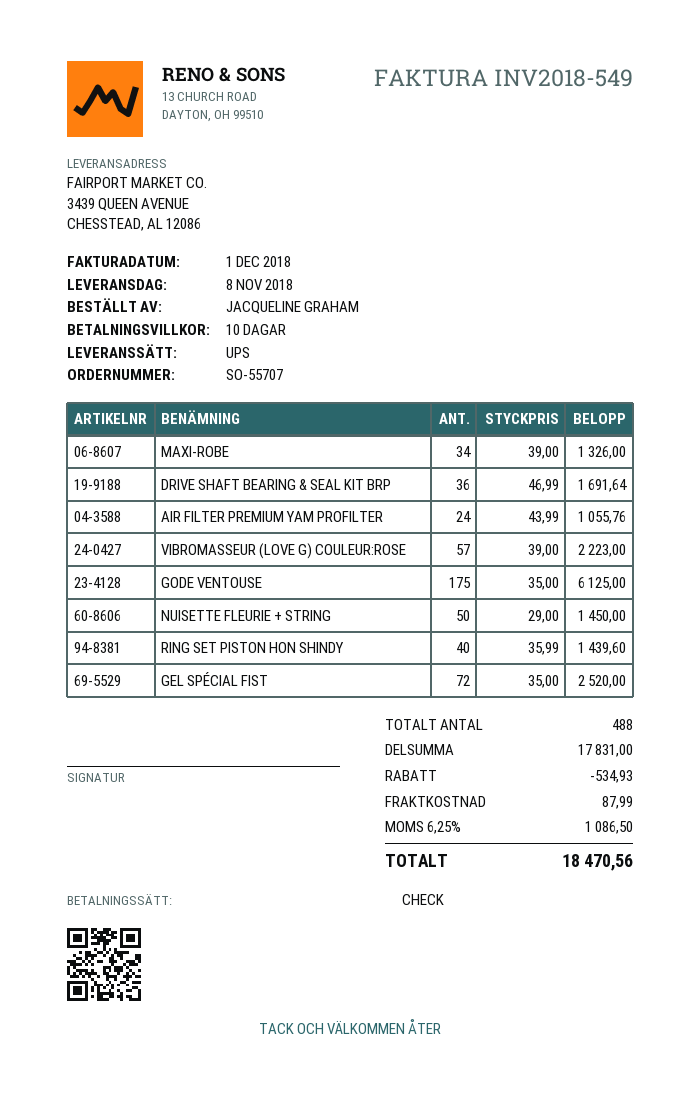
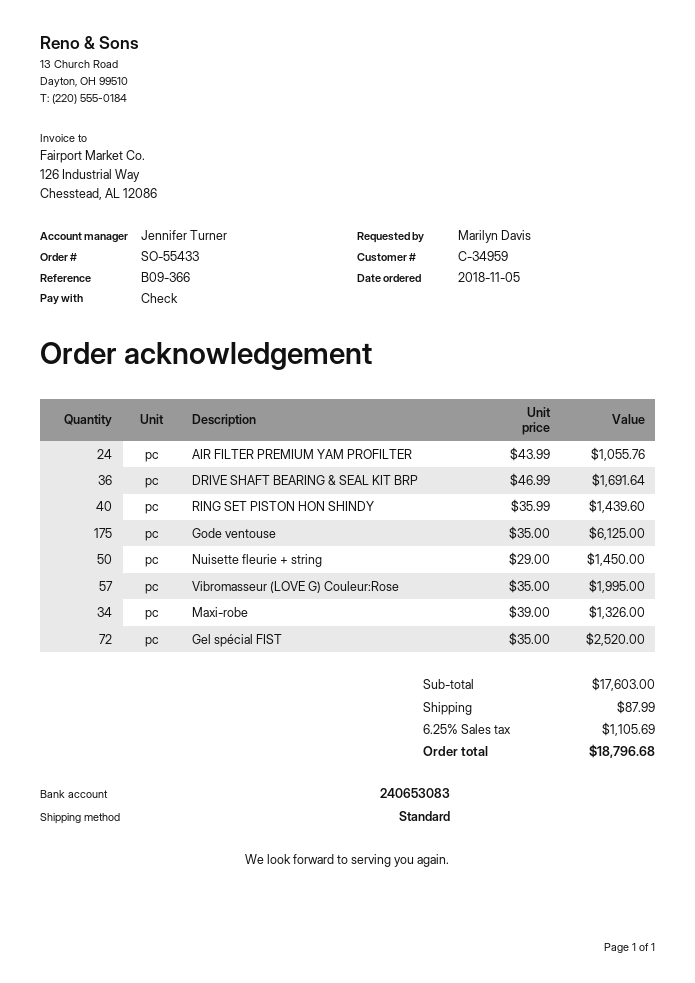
order number: SO-55707 -> SO-55433
ordered by: JACQUELINE GRAHAM -> Marilyn Davis
shipping method: UPS -> standard
VIBROMASSEUR (LOVE G) COULEUR:ROSE: 57 x 39.00 = 2223.00 -> 57 x 35.00 = 1995.00
subtotal: 17831.00 -> 17603.00
discount: 534.93 -> none
tax: 6.25% = 1086.50 -> 6.25% = 1105.69
total: 18470.56 -> 18796.68

